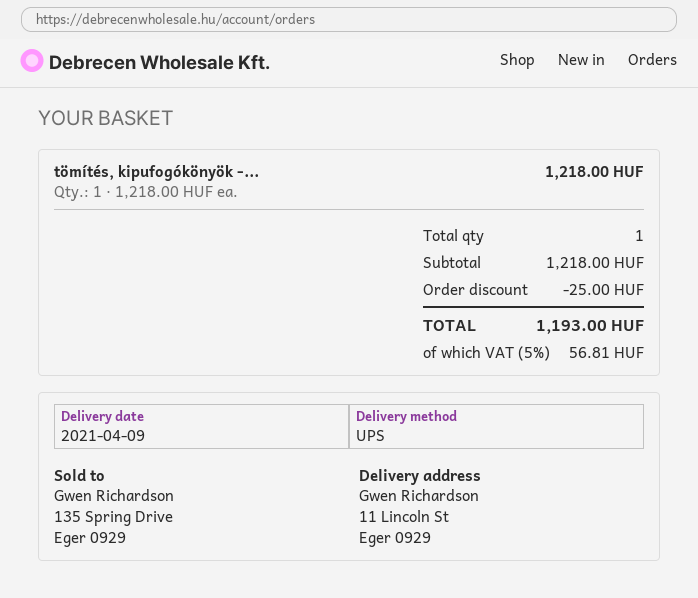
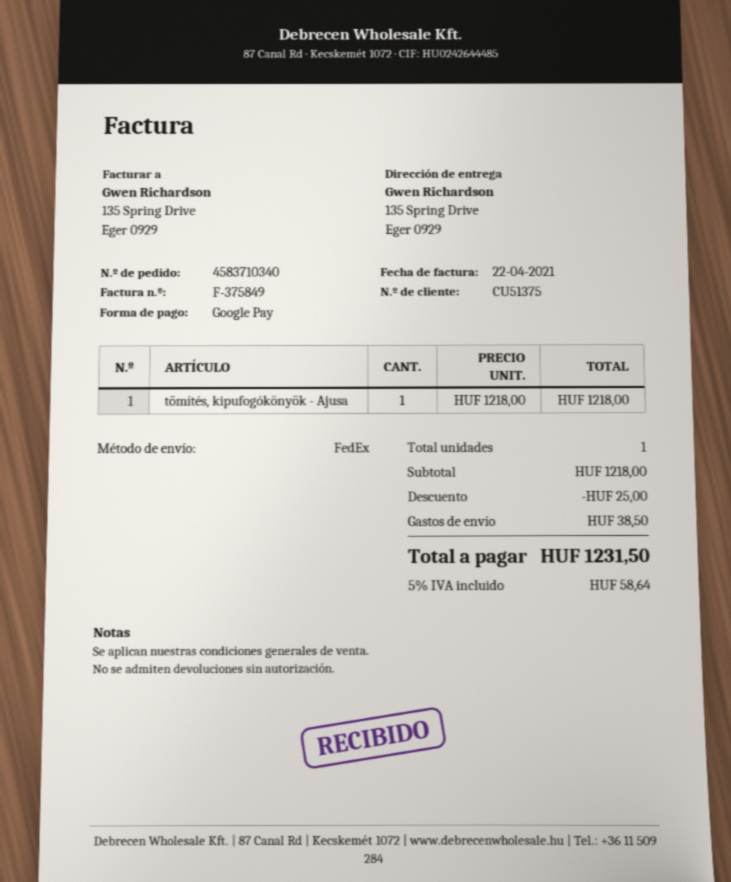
shipping method: UPS -> FedEx
ship to: 11 Lincoln St, Eger 0929 -> 135 Spring Drive, Eger 0929
shipping: none -> 38.50
tax: 5% = 56.81 -> 5% = 58.64
total: 1193.00 -> 1231.50

